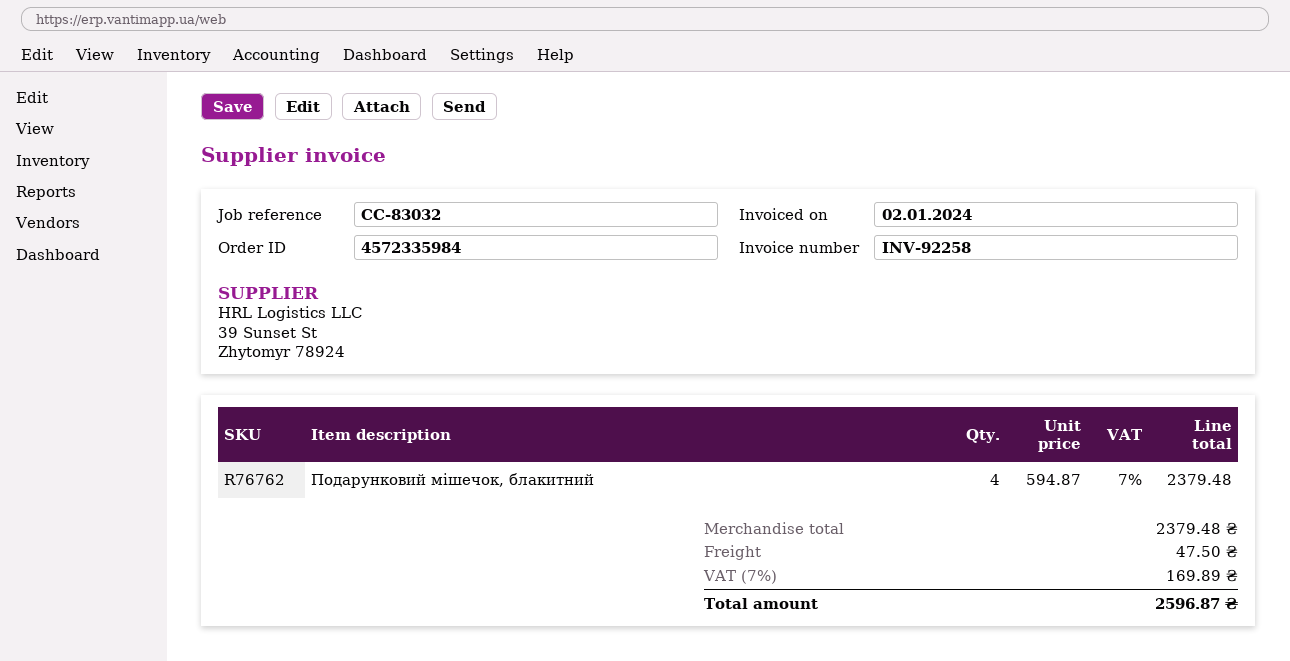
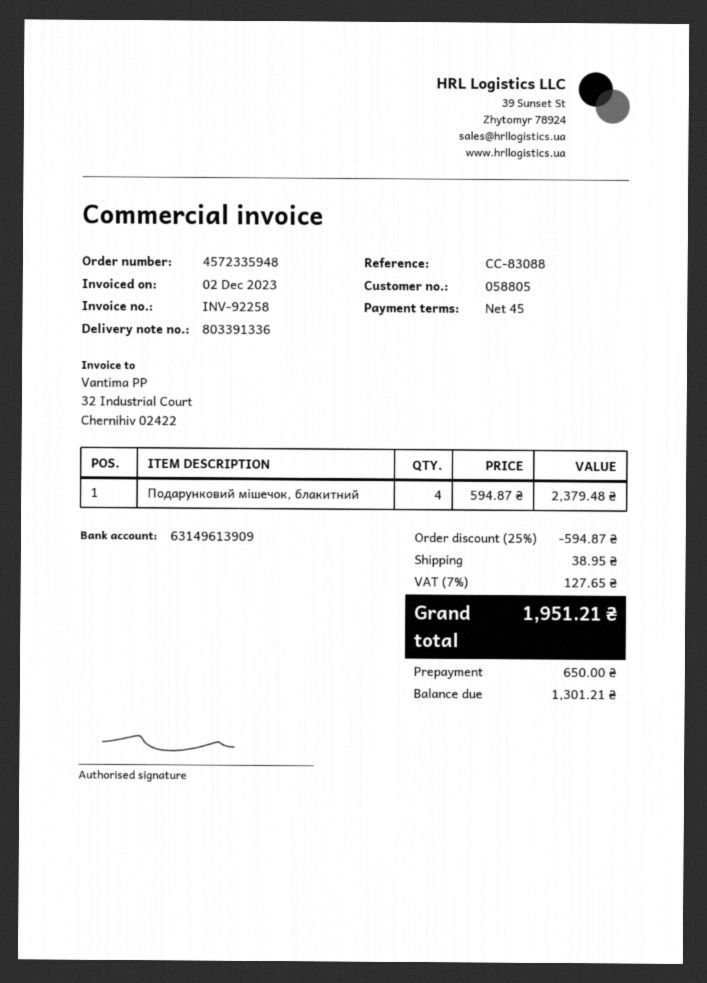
order number: 4572335984 -> 4572335948
invoice date: 2024-01-02 -> 2023-12-02
reference: CC-83032 -> CC-83088
discount: none -> 25% = 594.87
shipping: 47.50 -> 38.95
tax: 7% = 169.89 -> 7% = 127.65
total: 2596.87 -> 1951.21

